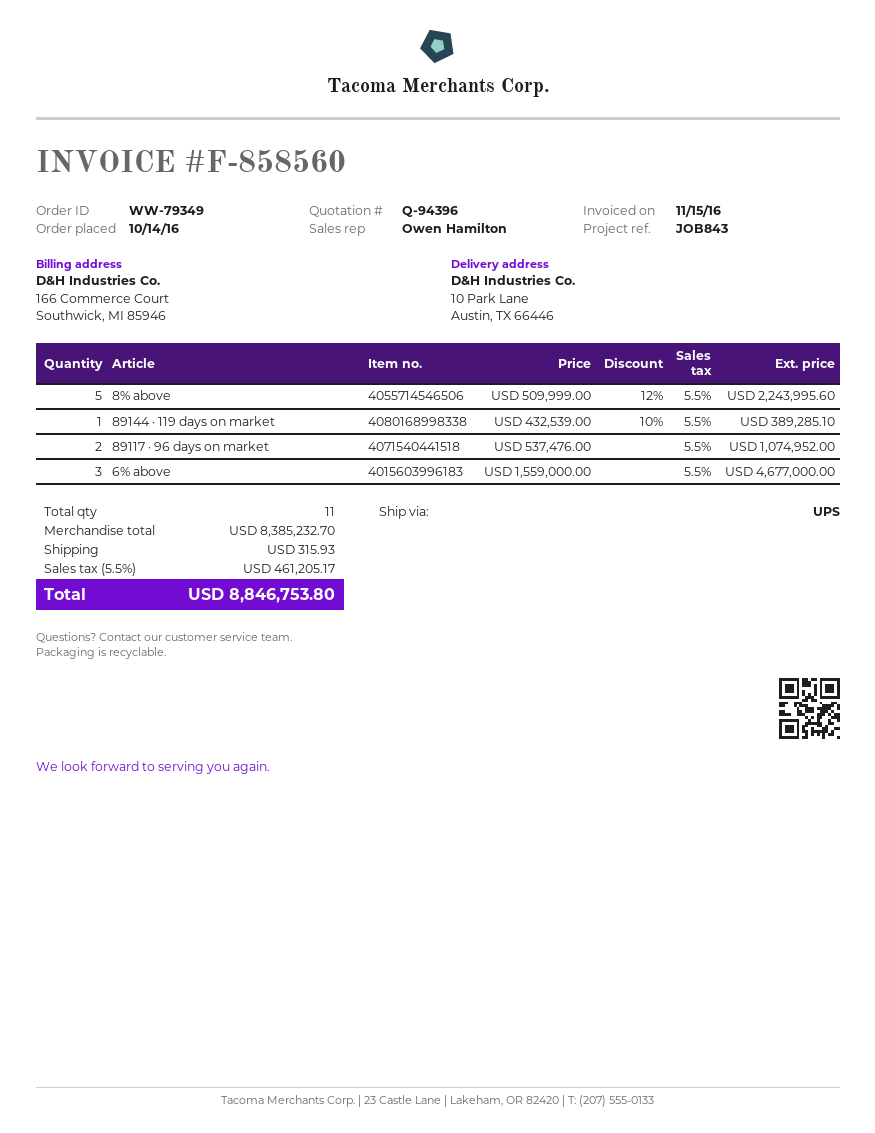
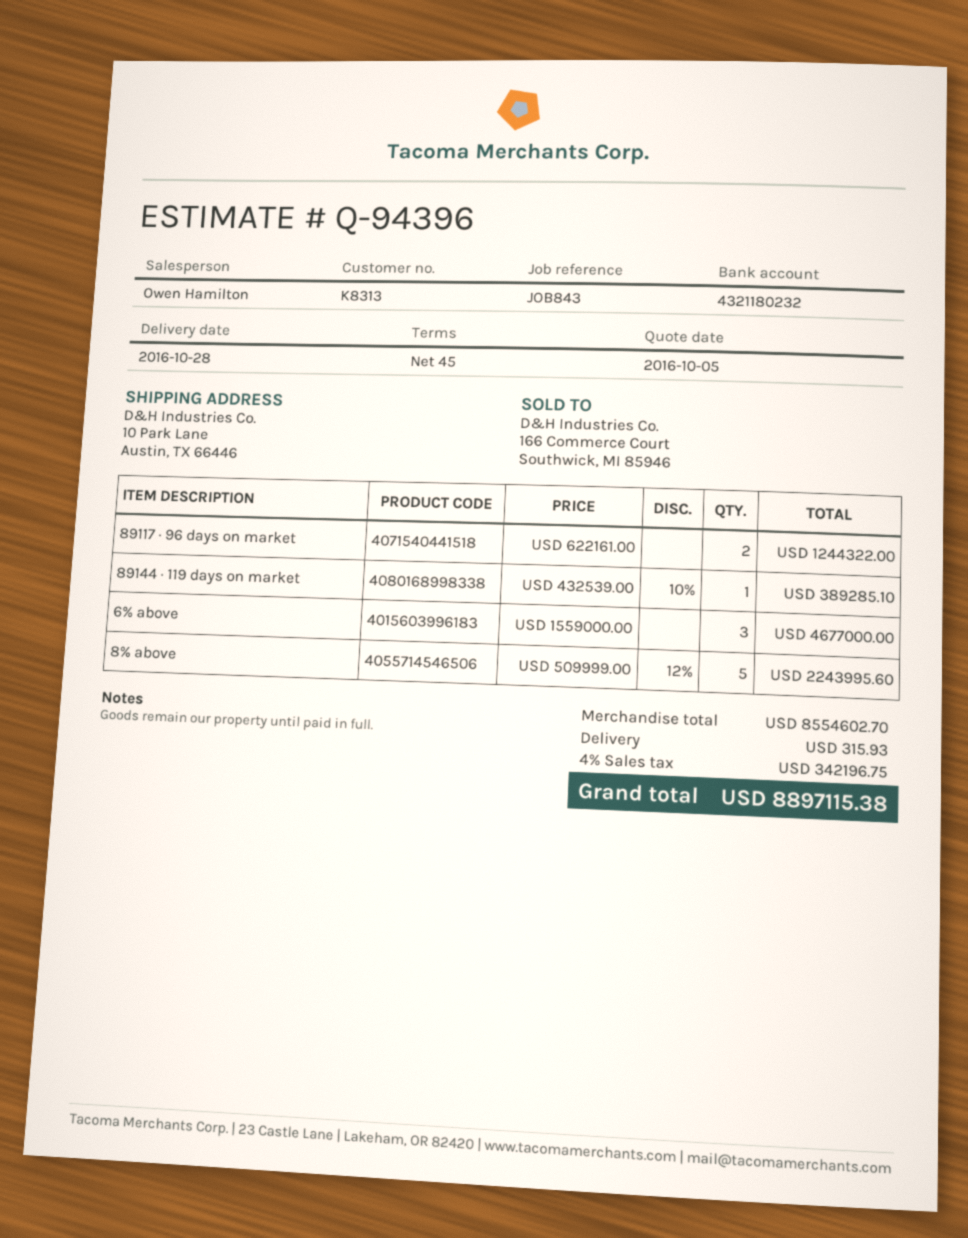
89117 · 96 days on market: 2 x 537476.00 = 1074952.00 -> 2 x 622161.00 = 1244322.00
subtotal: 8385232.70 -> 8554602.70
tax: 5.5% = 461205.17 -> 4% = 342196.75
total: 8846753.80 -> 8897115.38

